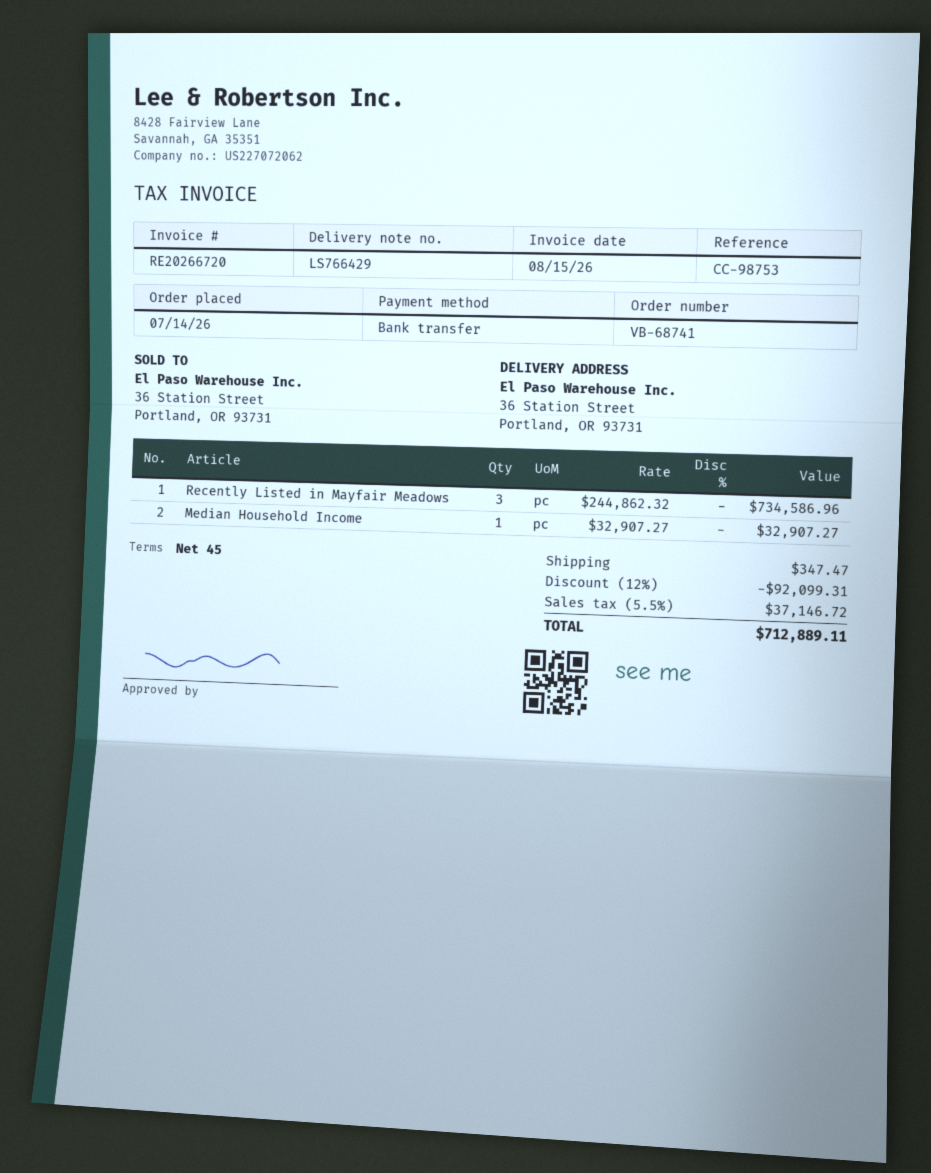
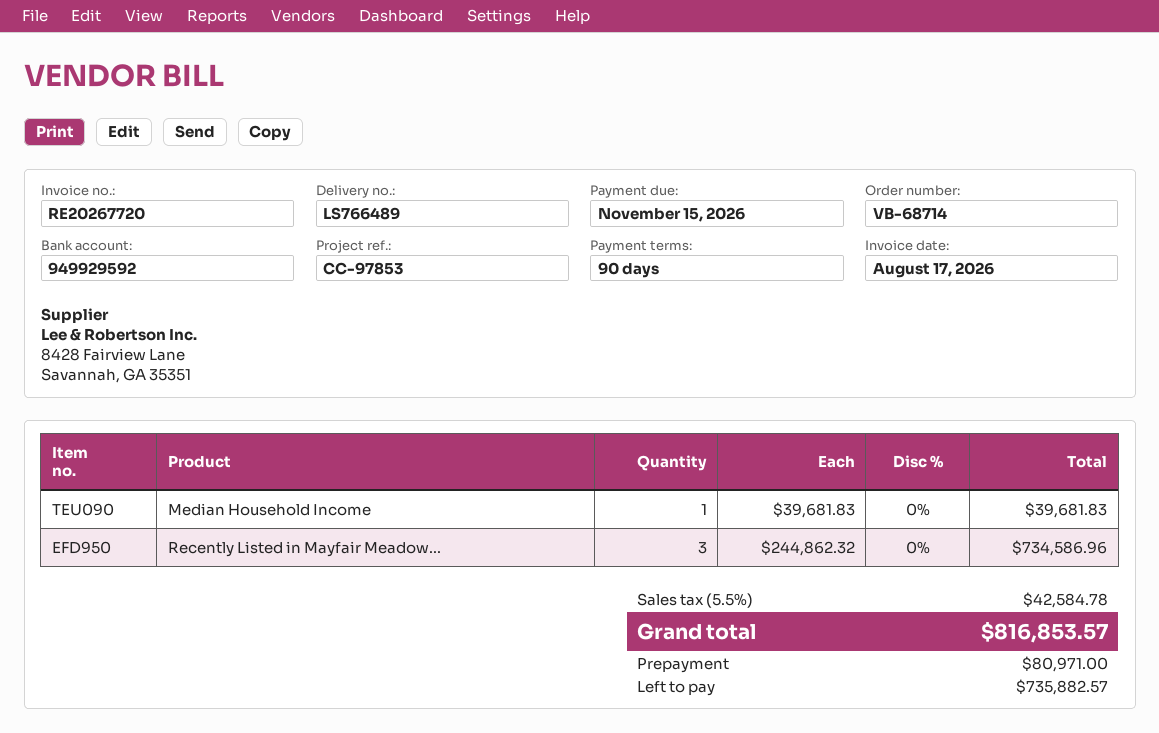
order number: VB-68741 -> VB-68714
delivery note number: LS766429 -> LS766489
invoice number: RE20266720 -> RE20267720
invoice date: 2026-08-15 -> 2026-08-17
payment terms: 45 days -> 90 days
reference: CC-98753 -> CC-97853
Median Household Income: 1 x 32907.27 = 32907.27 -> 1 x 39681.83 = 39681.83
discount: 12% = 92099.31 -> none
shipping: 347.47 -> none
tax: 5.5% = 37146.72 -> 5.5% = 42584.78
total: 712889.11 -> 816853.57

